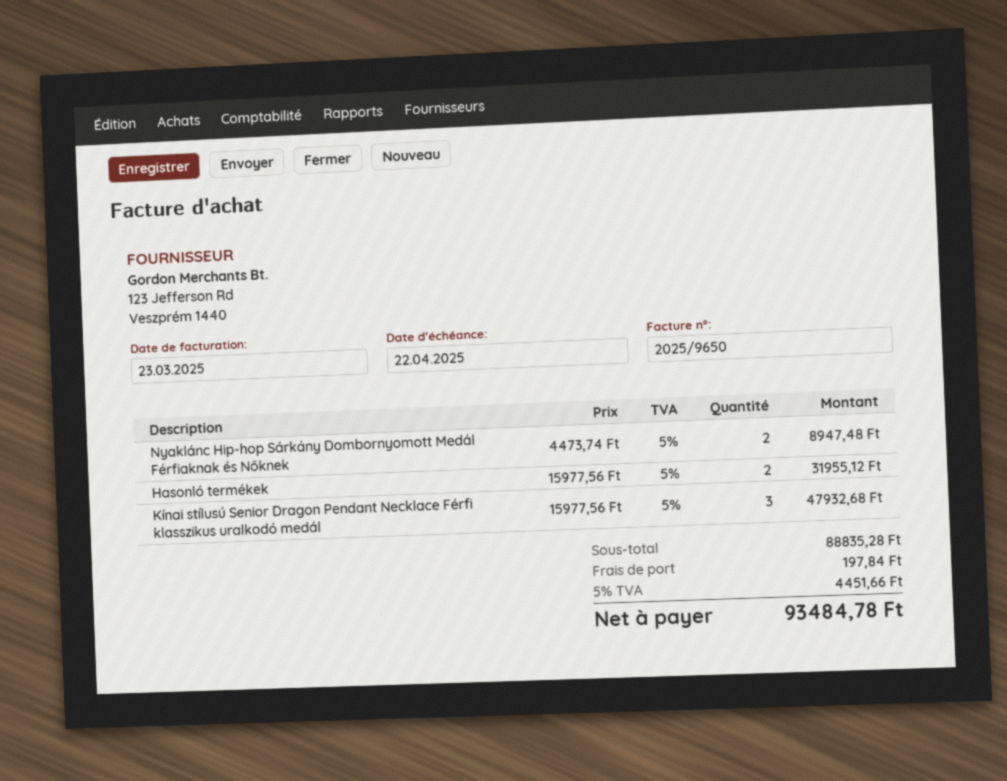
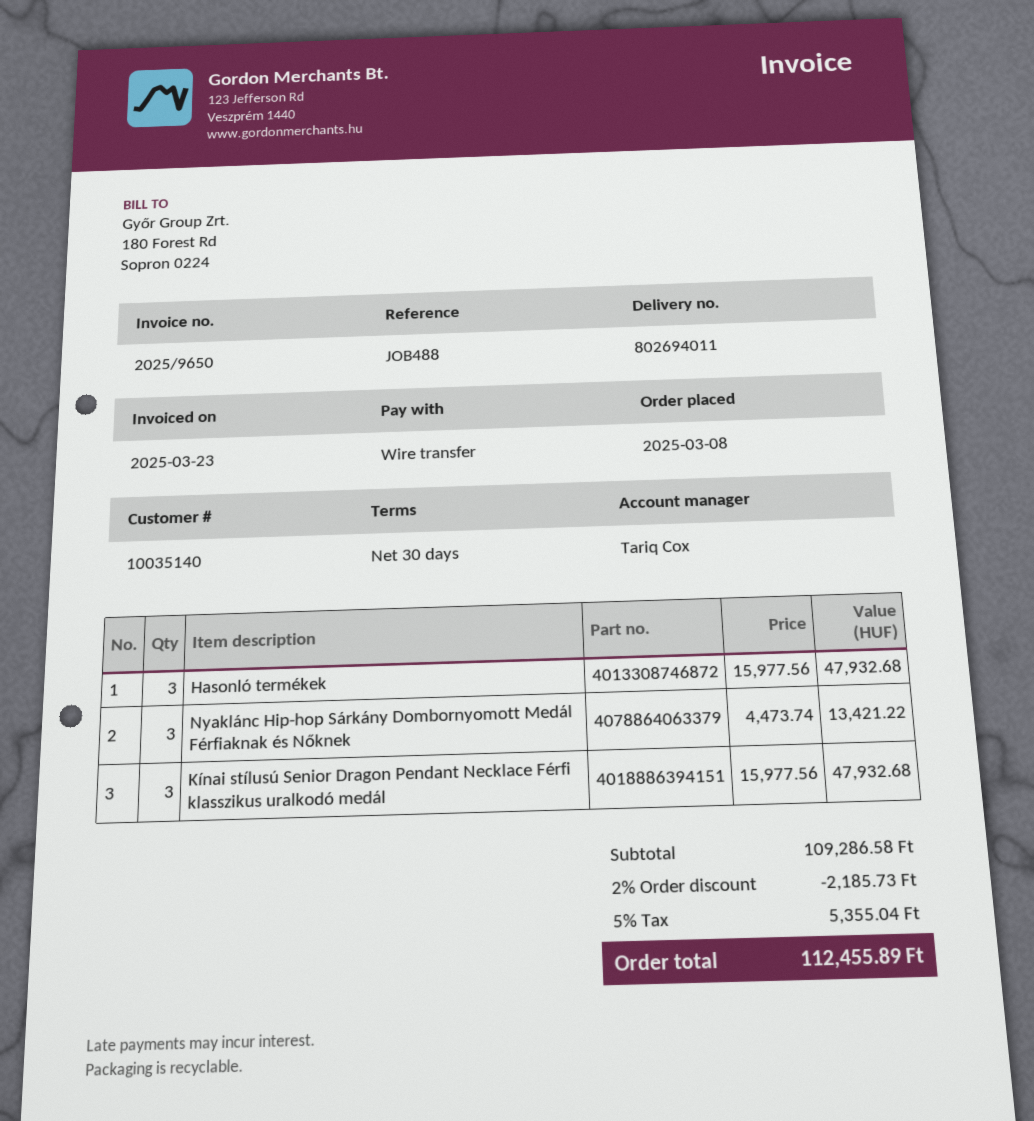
Nyaklánc Hip-hop Sárkány Dombornyomott Medál Férfiaknak és Nőknek: 2 x 4473.74 = 8947.48 -> 3 x 4473.74 = 13421.22
Hasonló termékek: 2 x 15977.56 = 31955.12 -> 3 x 15977.56 = 47932.68
subtotal: 88835.28 -> 109286.58
discount: none -> 2% = 2185.73
shipping: 197.84 -> none
tax: 5% = 4451.66 -> 5% = 5355.04
total: 93484.78 -> 112455.89

